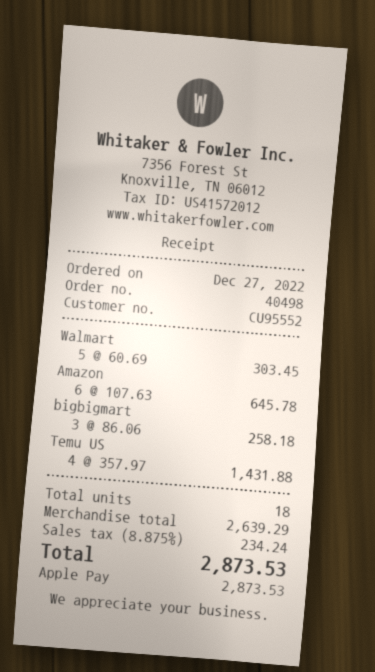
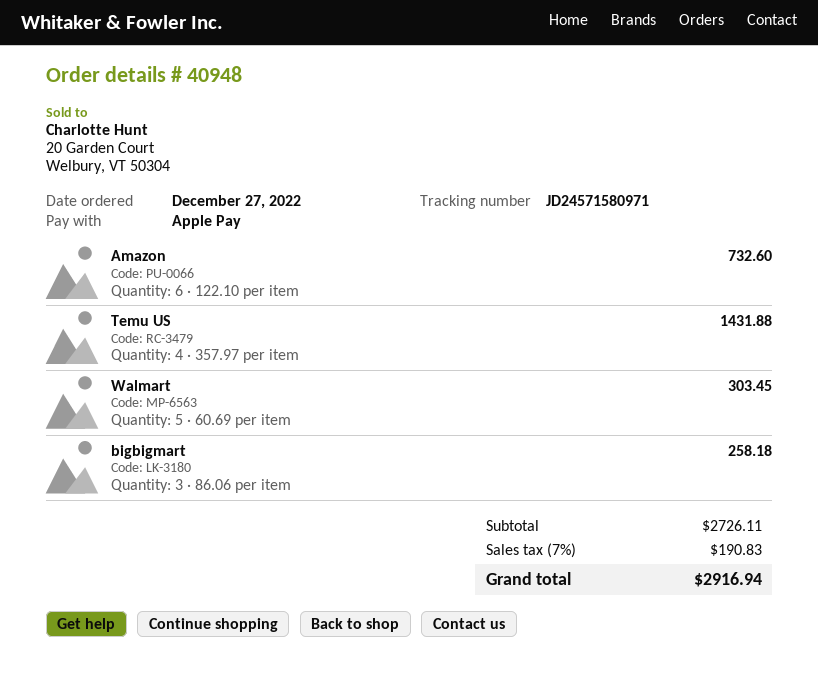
order number: 40498 -> 40948
Amazon: 6 x 107.63 = 645.78 -> 6 x 122.10 = 732.60
subtotal: 2639.29 -> 2726.11
tax: 8.875% = 234.24 -> 7% = 190.83
total: 2873.53 -> 2916.94

